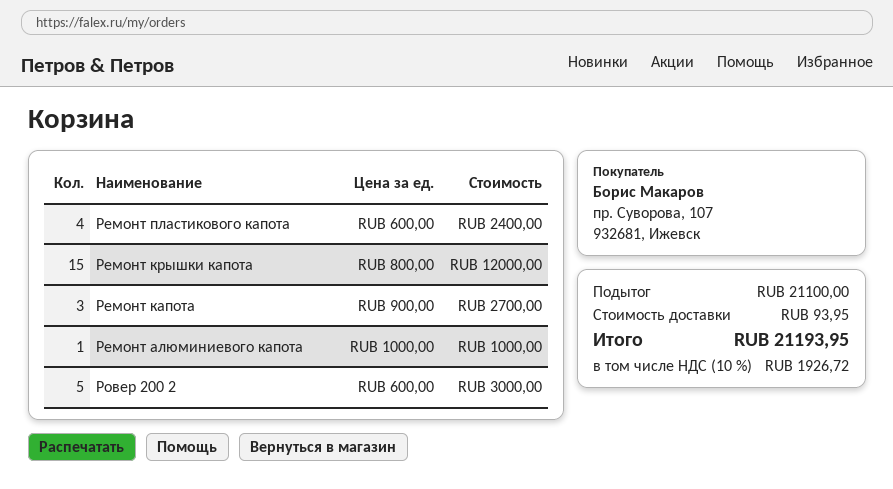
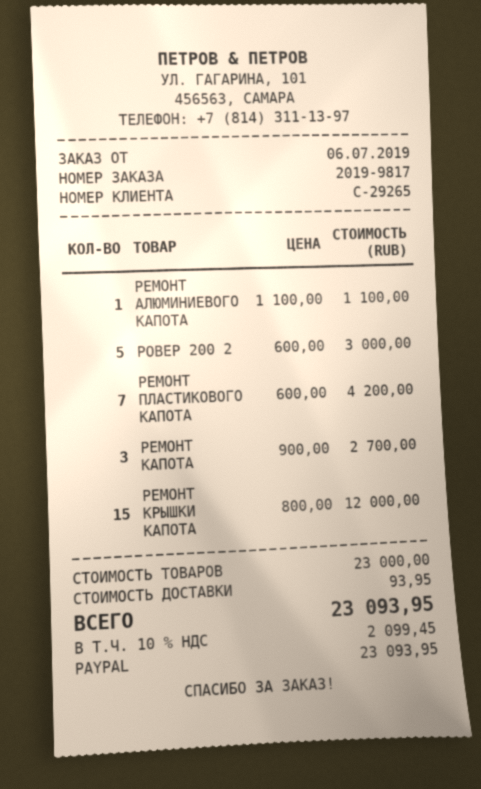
Ремонт пластикового капота: 4 x 600.00 = 2400.00 -> 7 x 600.00 = 4200.00
Ремонт алюминиевого капота: 1 x 1000.00 = 1000.00 -> 1 x 1100.00 = 1100.00
subtotal: 21100.00 -> 23000.00
tax: 10% = 1926.72 -> 10% = 2099.45
total: 21193.95 -> 23093.95

